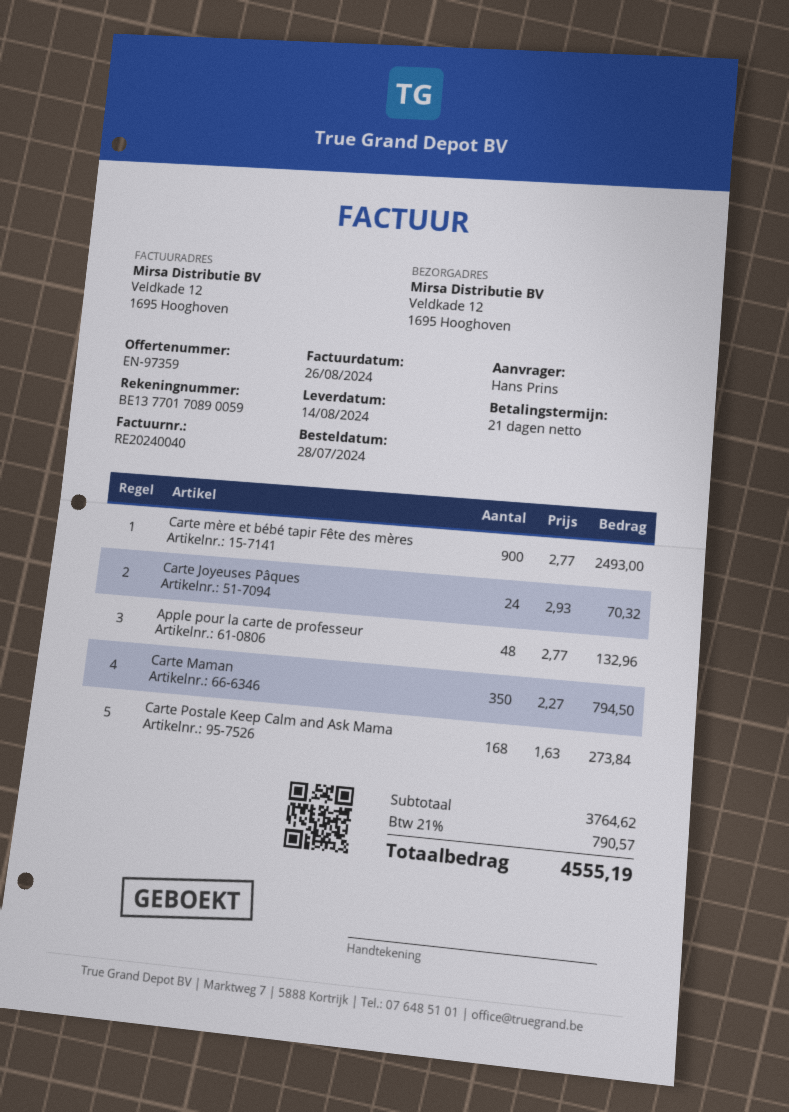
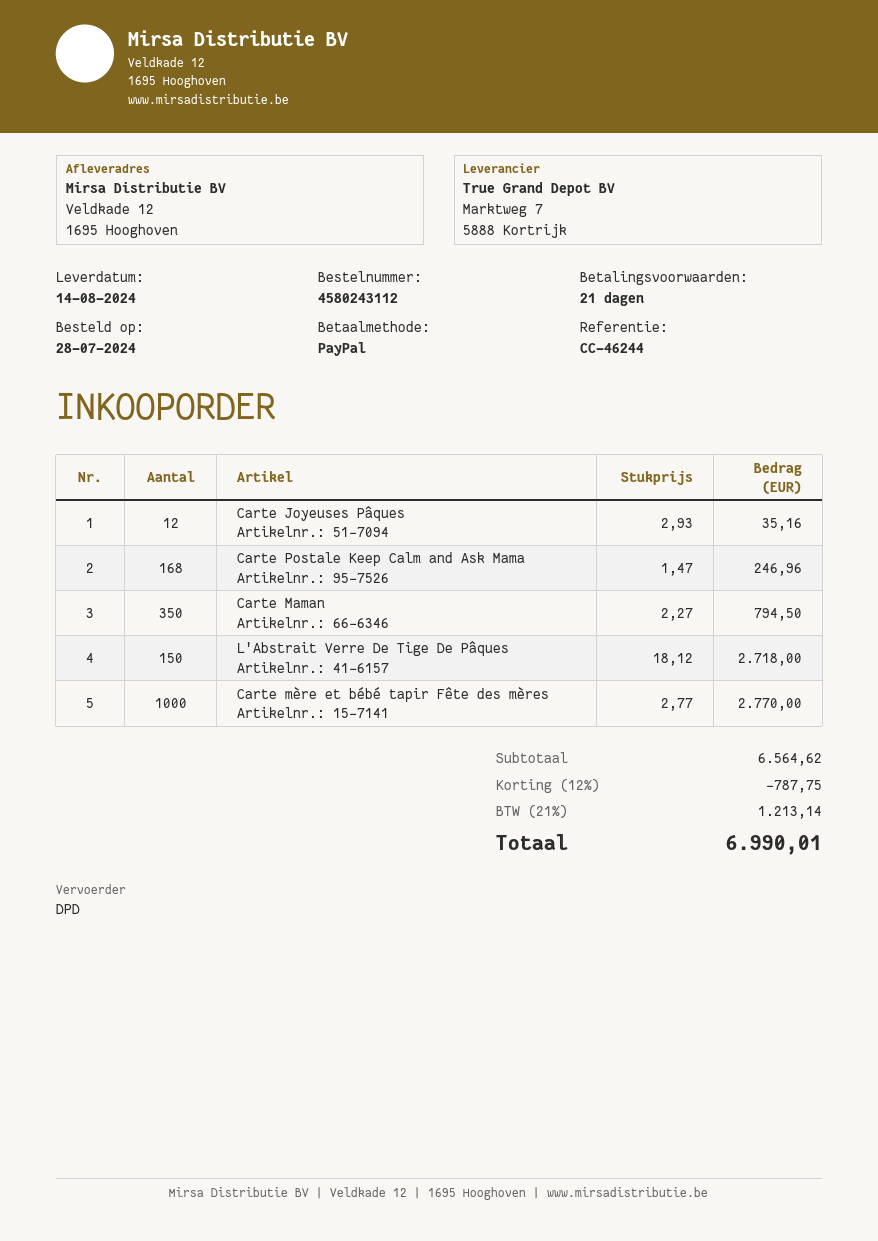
Carte mère et bébé tapir Fête des mères: 900 x 2.77 = 2493.00 -> 1000 x 2.77 = 2770.00
Carte Joyeuses Pâques: 24 x 2.93 = 70.32 -> 12 x 2.93 = 35.16
Apple pour la carte de professeur: 48 x 2.77 = 132.96 -> none
Carte Postale Keep Calm and Ask Mama: 168 x 1.63 = 273.84 -> 168 x 1.47 = 246.96
L'Abstrait Verre De Tige De Pâques: none -> 150 x 18.12 = 2718.00
subtotal: 3764.62 -> 6564.62
discount: none -> 12% = 787.75
tax: 21% = 790.57 -> 21% = 1213.14
total: 4555.19 -> 6990.01

